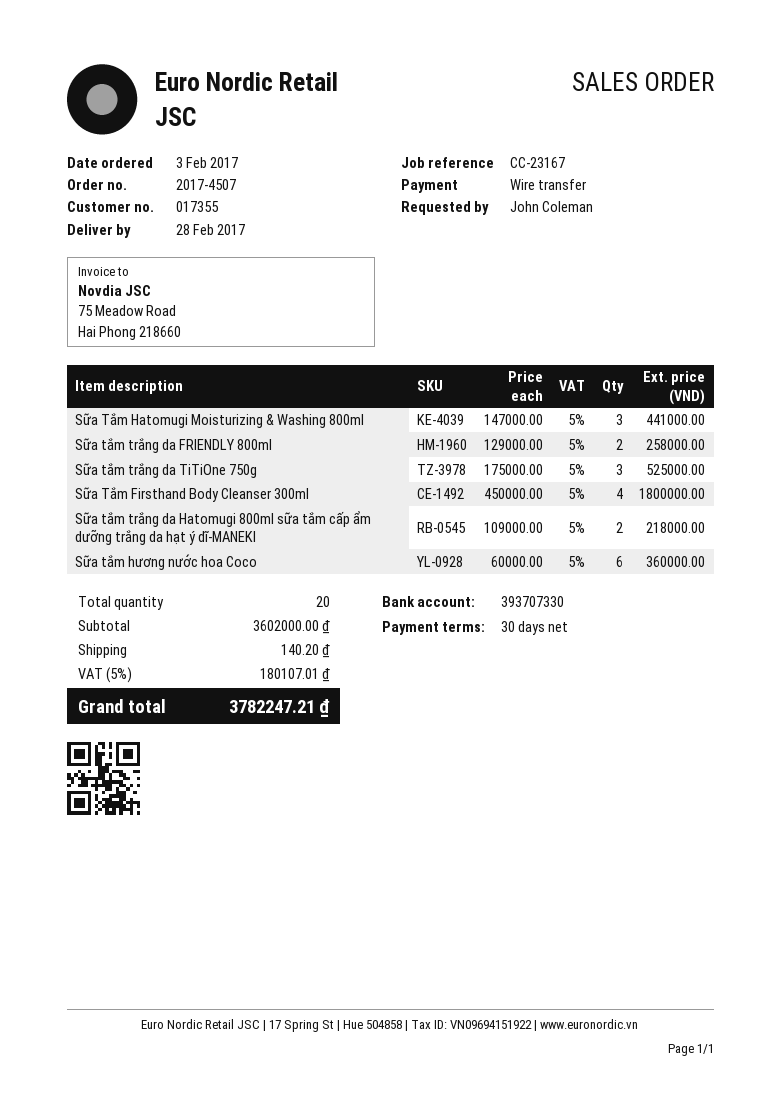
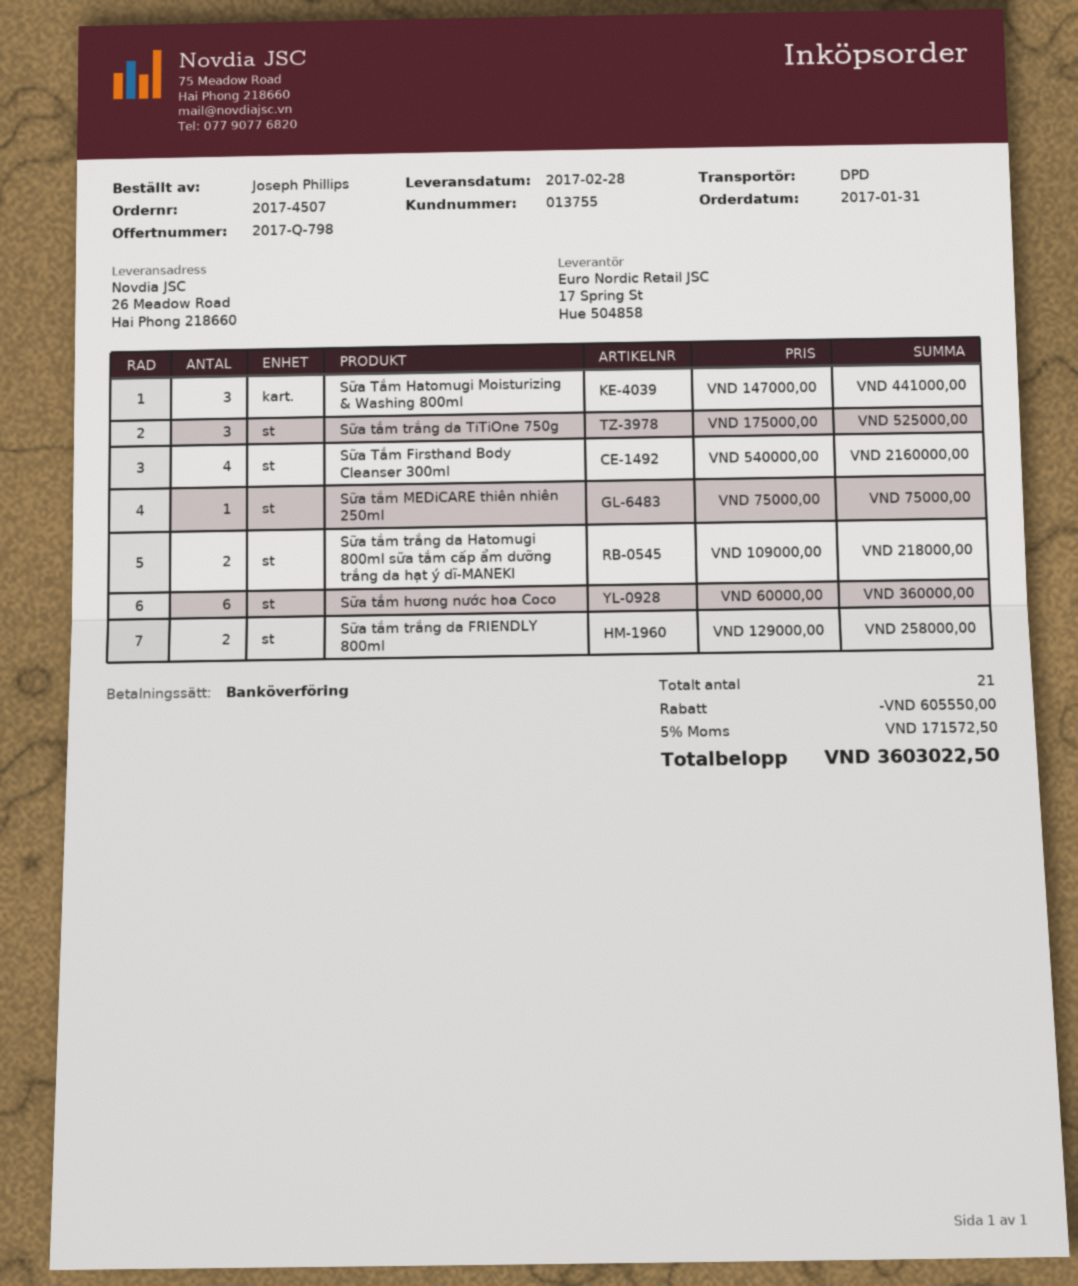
order date: 2017-02-03 -> 2017-01-31
customer number: 017355 -> 013755
ordered by: John Coleman -> Joseph Phillips
Sữa Tắm Firsthand Body Cleanser 300ml: 4 x 450000.00 = 1800000.00 -> 4 x 540000.00 = 2160000.00
Sữa tắm MEDiCARE thiên nhiên 250ml: none -> 1 x 75000.00 = 75000.00
total quantity: 20 -> 21
discount: none -> 605550.00
shipping: 140.20 -> none
tax: 5% = 180107.01 -> 5% = 171572.50
total: 3782247.21 -> 3603022.50

